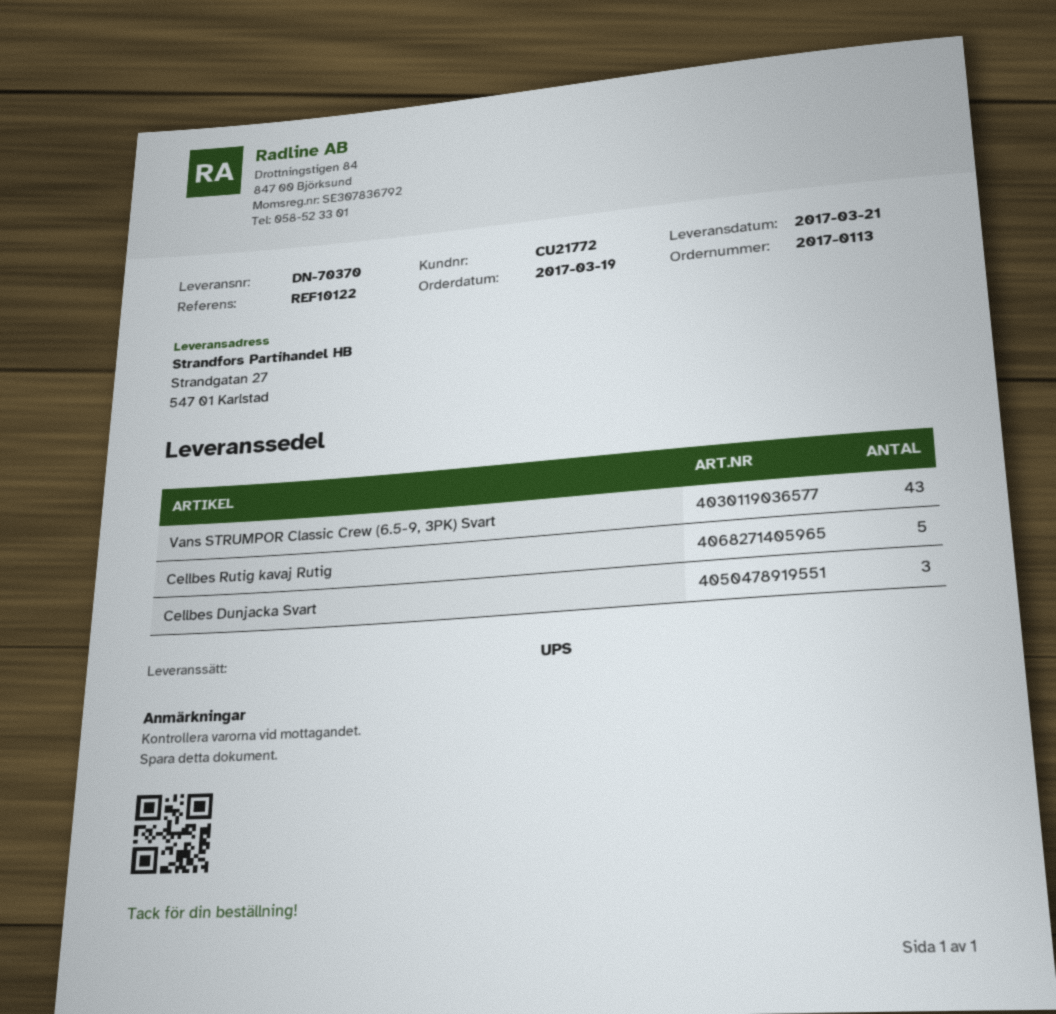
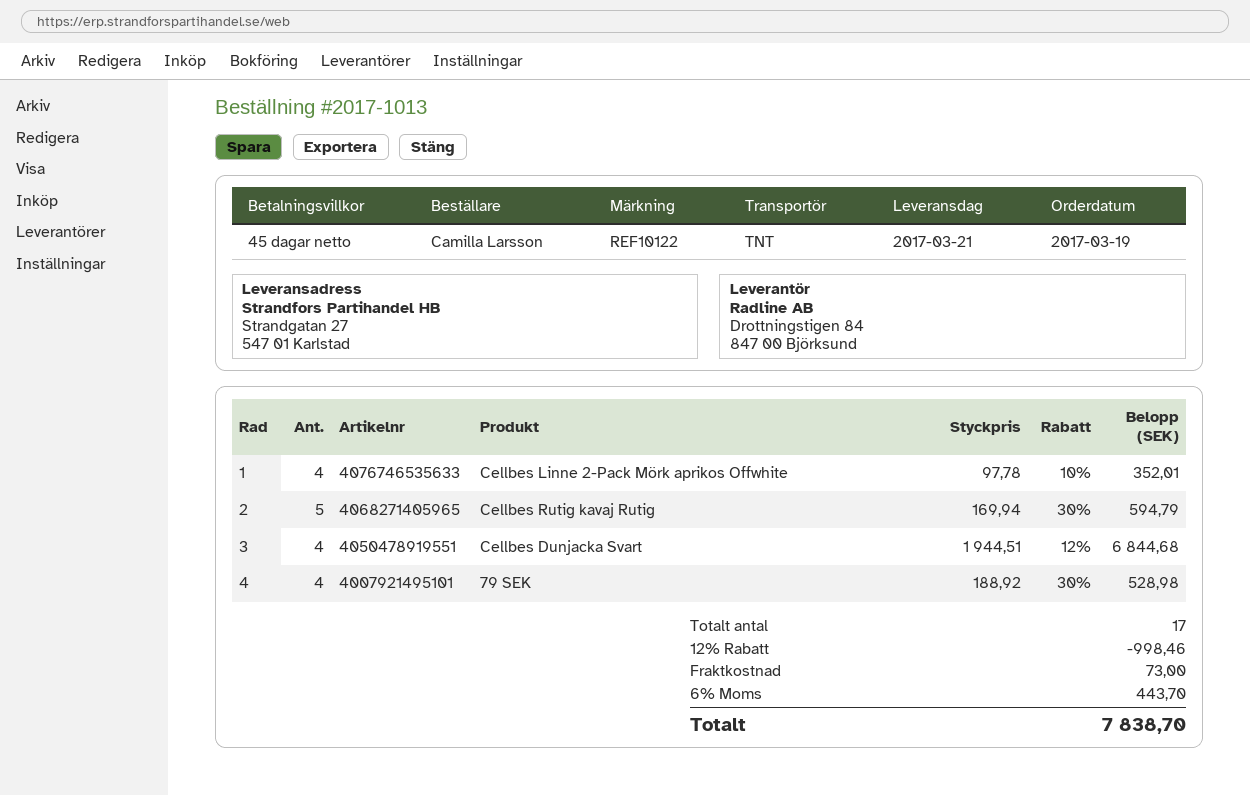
order number: 2017-0113 -> 2017-1013
shipping method: UPS -> TNT
Vans STRUMPOR Classic Crew (6.5-9, 3PK) Svart: 43 -> none
Cellbes Dunjacka Svart: 3 -> 4
Cellbes Linne 2-Pack Mörk aprikos Offwhite: none -> 4
79 SEK: none -> 4

